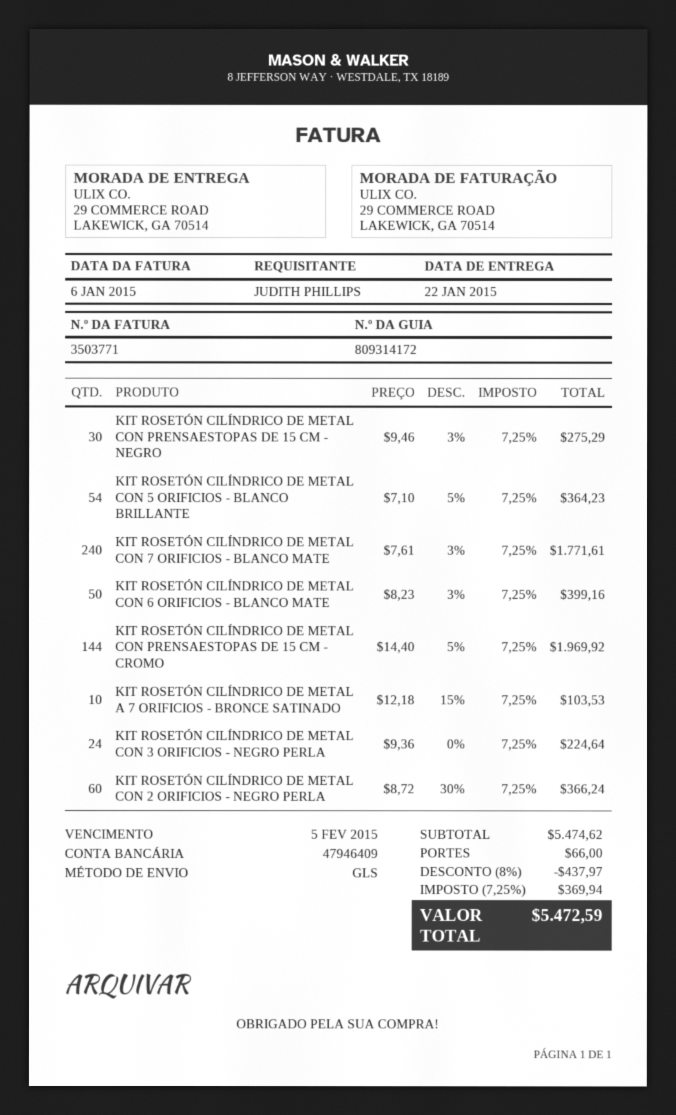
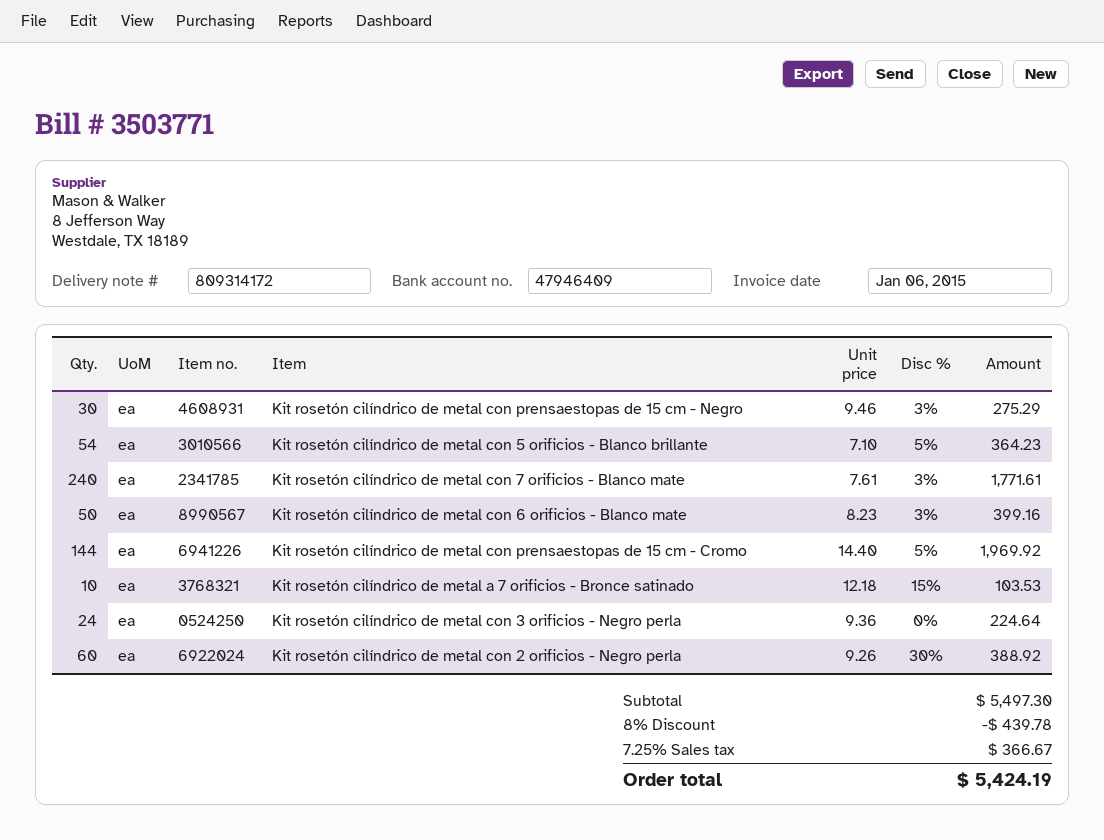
KIT ROSETÓN CILÍNDRICO DE METAL CON 2 ORIFICIOS - NEGRO PERLA: 60 x 8.72 - 30% = 366.24 -> 60 x 9.26 - 30% = 388.92
subtotal: 5474.62 -> 5497.30
discount: 8% = 437.97 -> 8% = 439.78
shipping: 66.00 -> none
tax: 7.25% = 369.94 -> 7.25% = 366.67
total: 5472.59 -> 5424.19

